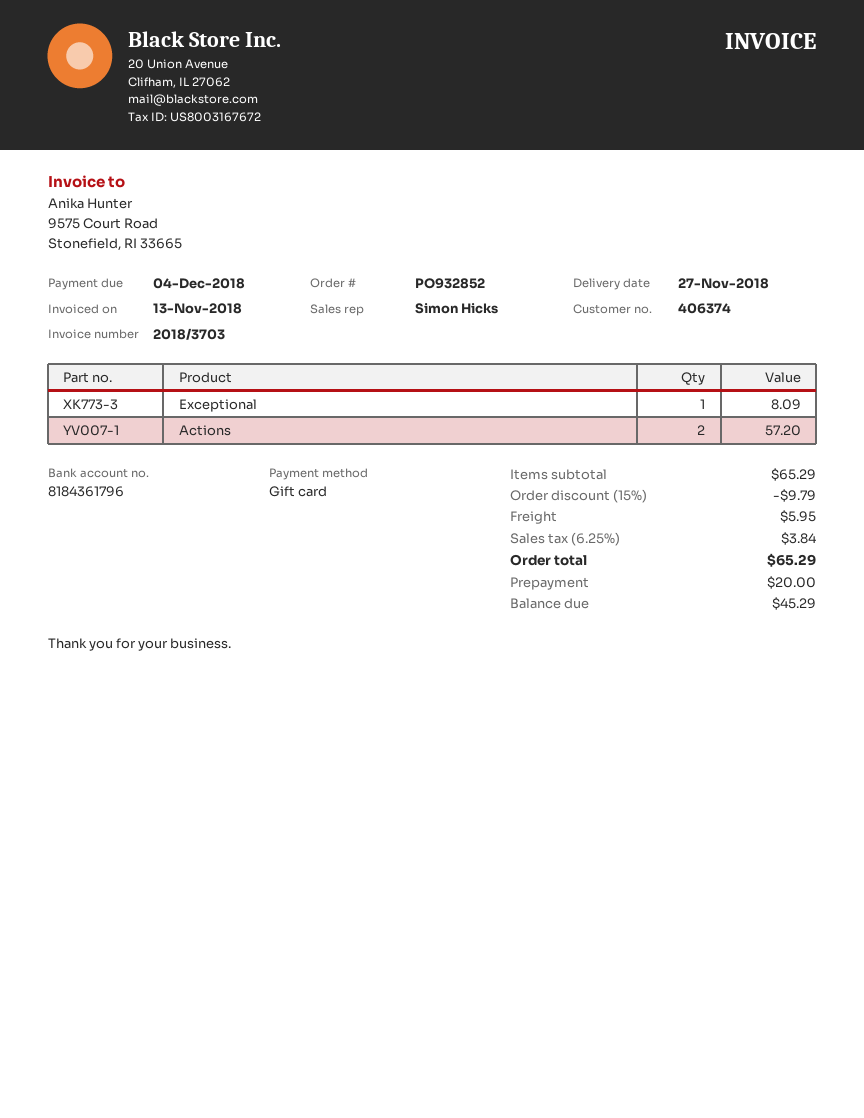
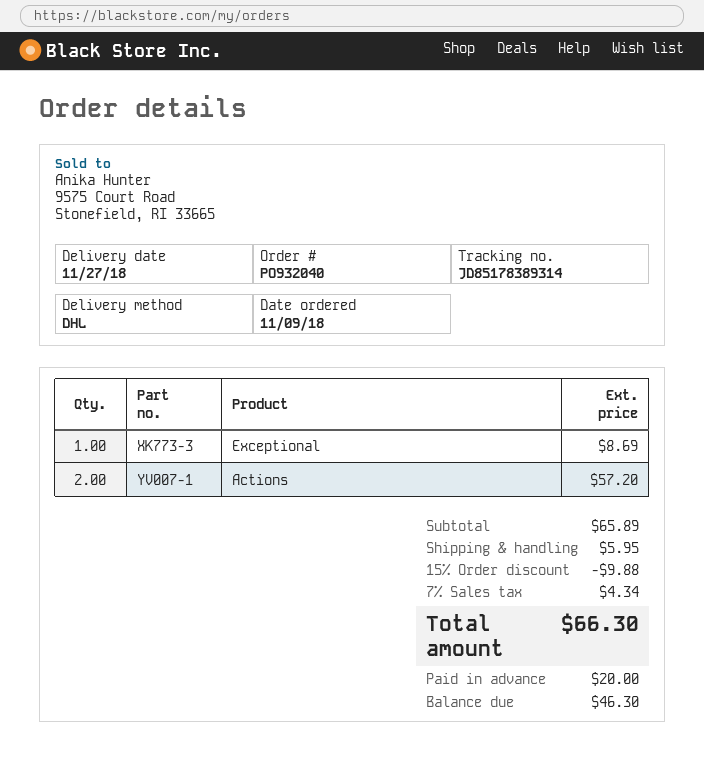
order number: PO932852 -> PO932040
Exceptional: 1 for 8.09 -> 1 for 8.69
subtotal: 65.29 -> 65.89
discount: 15% = 9.79 -> 15% = 9.88
tax: 6.25% = 3.84 -> 7% = 4.34
total: 65.29 -> 66.30
balance: 45.29 -> 46.30

